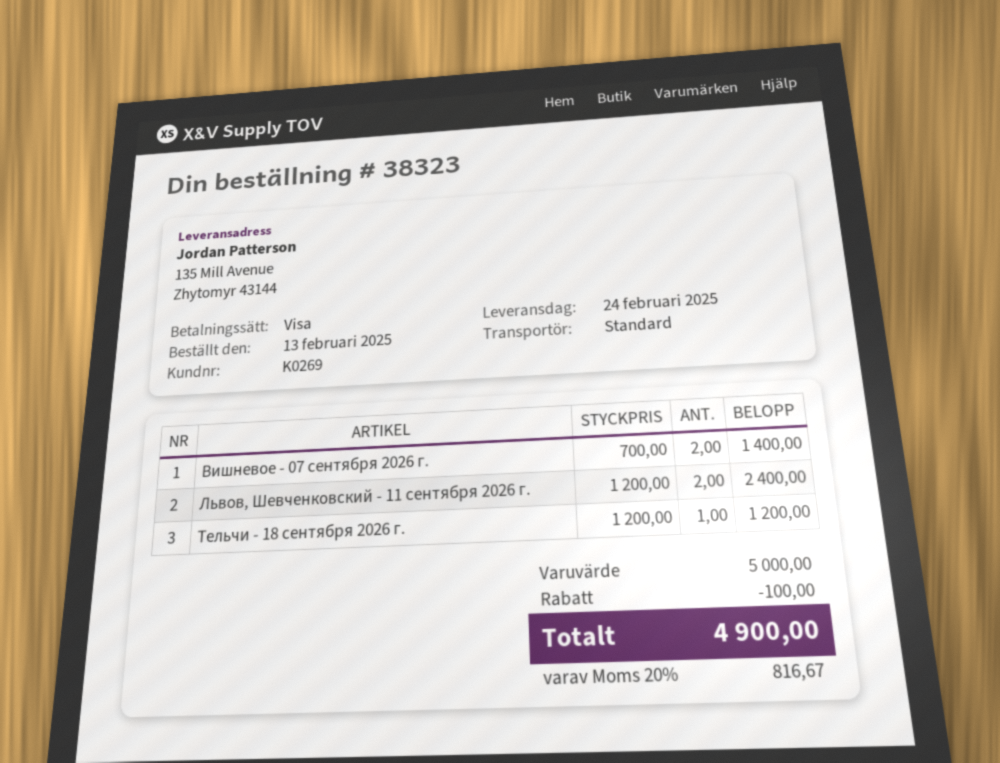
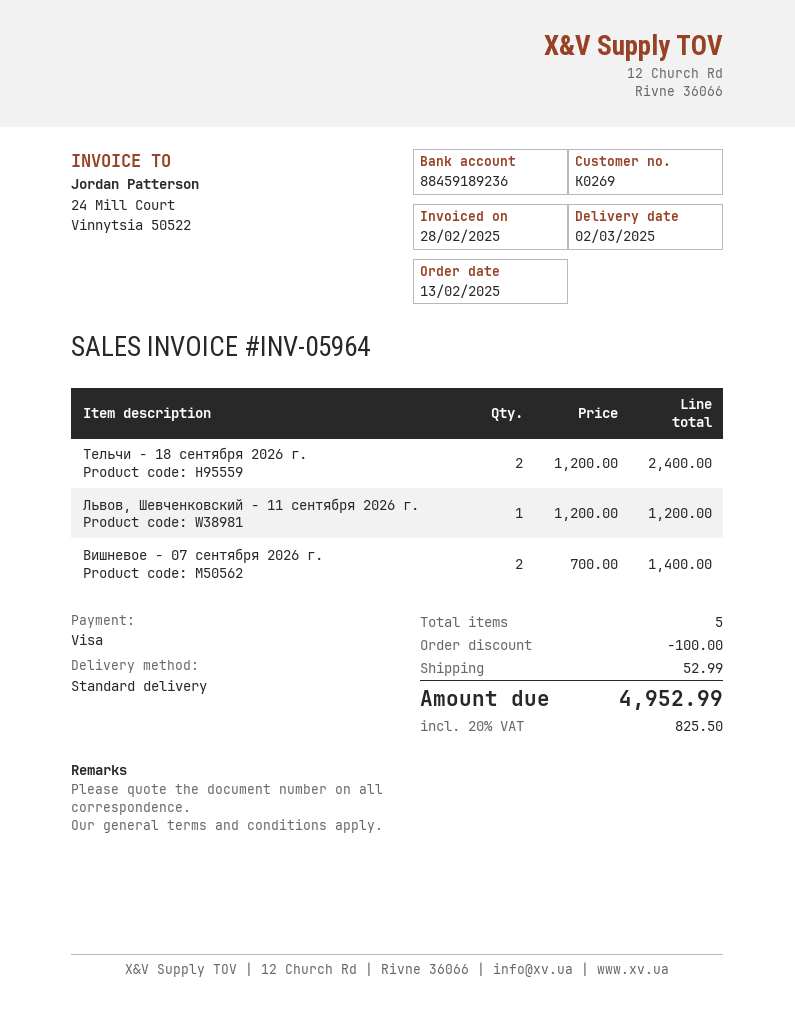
delivery date: 2025-02-24 -> 2025-03-02
Львов, Шевченковский - 11 сентября 2026 г.: 2 x 1200.00 = 2400.00 -> 1 x 1200.00 = 1200.00
Тельчи - 18 сентября 2026 г.: 1 x 1200.00 = 1200.00 -> 2 x 1200.00 = 2400.00
shipping: none -> 52.99
tax: 20% = 816.67 -> 20% = 825.50
total: 4900.00 -> 4952.99

